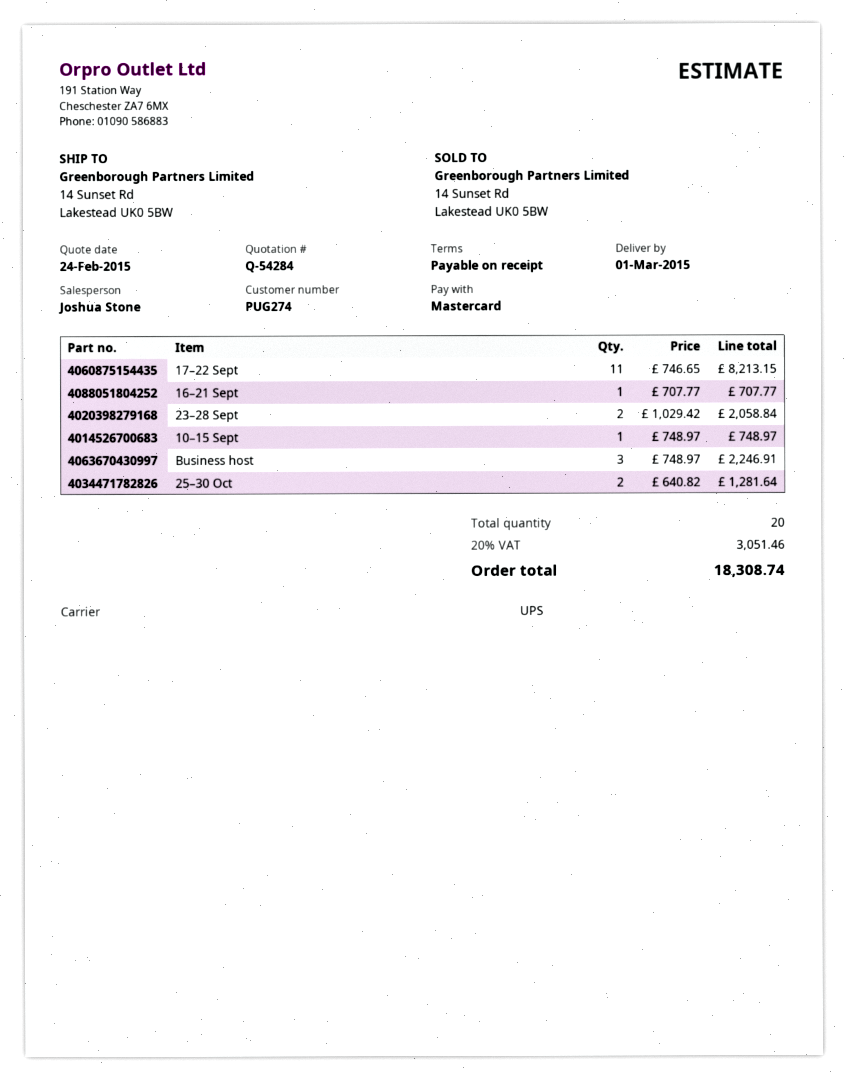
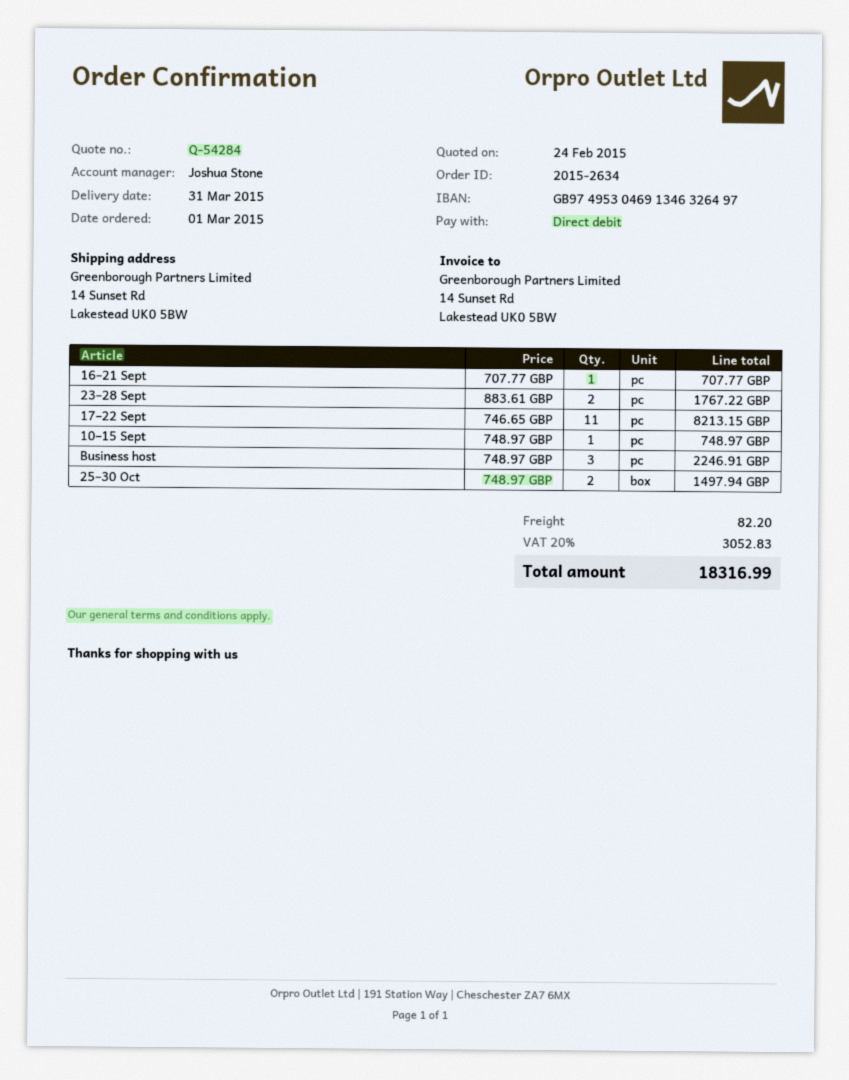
delivery date: 2015-03-01 -> 2015-03-31
payment method: Mastercard -> direct debit
23–28 Sept: 2 x 1029.42 = 2058.84 -> 2 x 883.61 = 1767.22
25–30 Oct: 2 x 640.82 = 1281.64 -> 2 x 748.97 = 1497.94
shipping: none -> 82.20
tax: 20% = 3051.46 -> 20% = 3052.83
total: 18308.74 -> 18316.99

